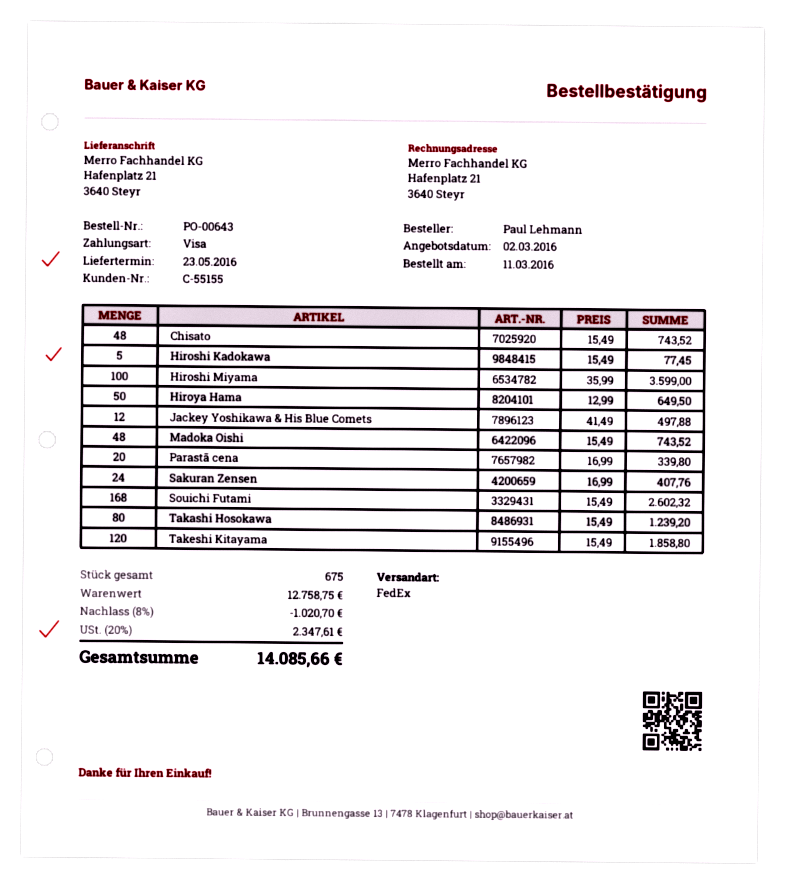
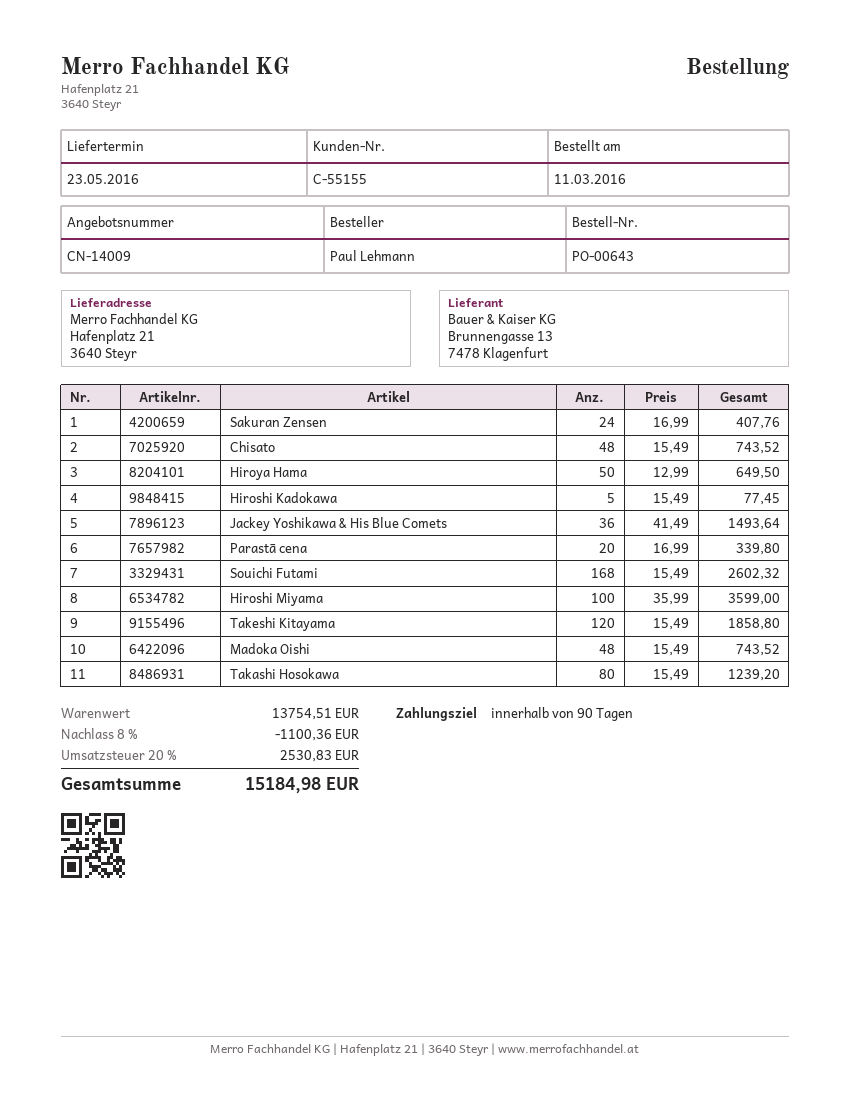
Jackey Yoshikawa & His Blue Comets: 12 x 41.49 = 497.88 -> 36 x 41.49 = 1493.64
subtotal: 12758.75 -> 13754.51
discount: 8% = 1020.70 -> 8% = 1100.36
tax: 20% = 2347.61 -> 20% = 2530.83
total: 14085.66 -> 15184.98

